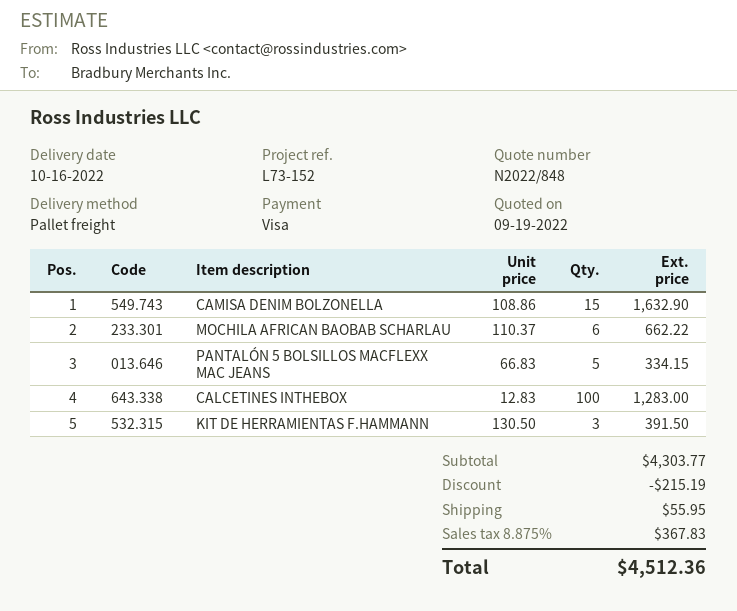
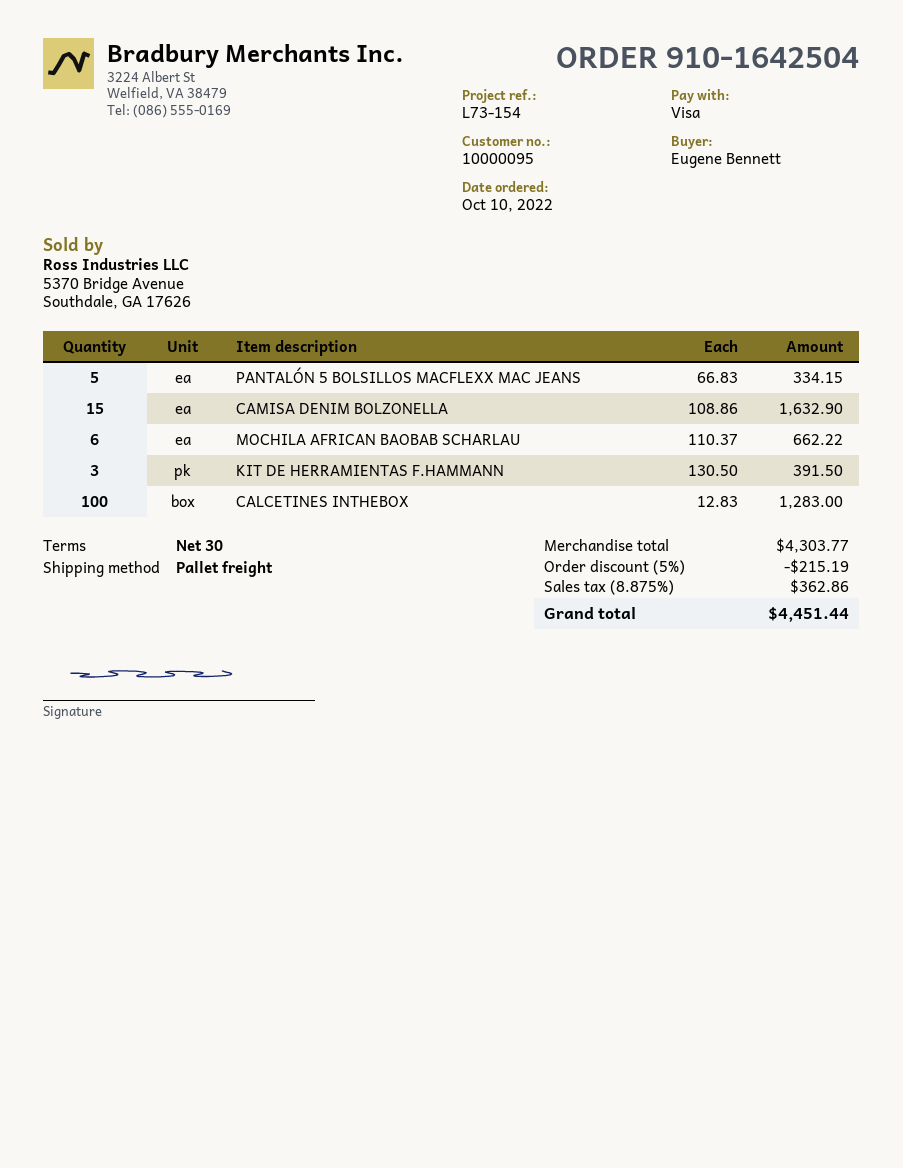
reference: L73-152 -> L73-154
shipping: 55.95 -> none
tax: 8.875% = 367.83 -> 8.875% = 362.86
total: 4512.36 -> 4451.44

